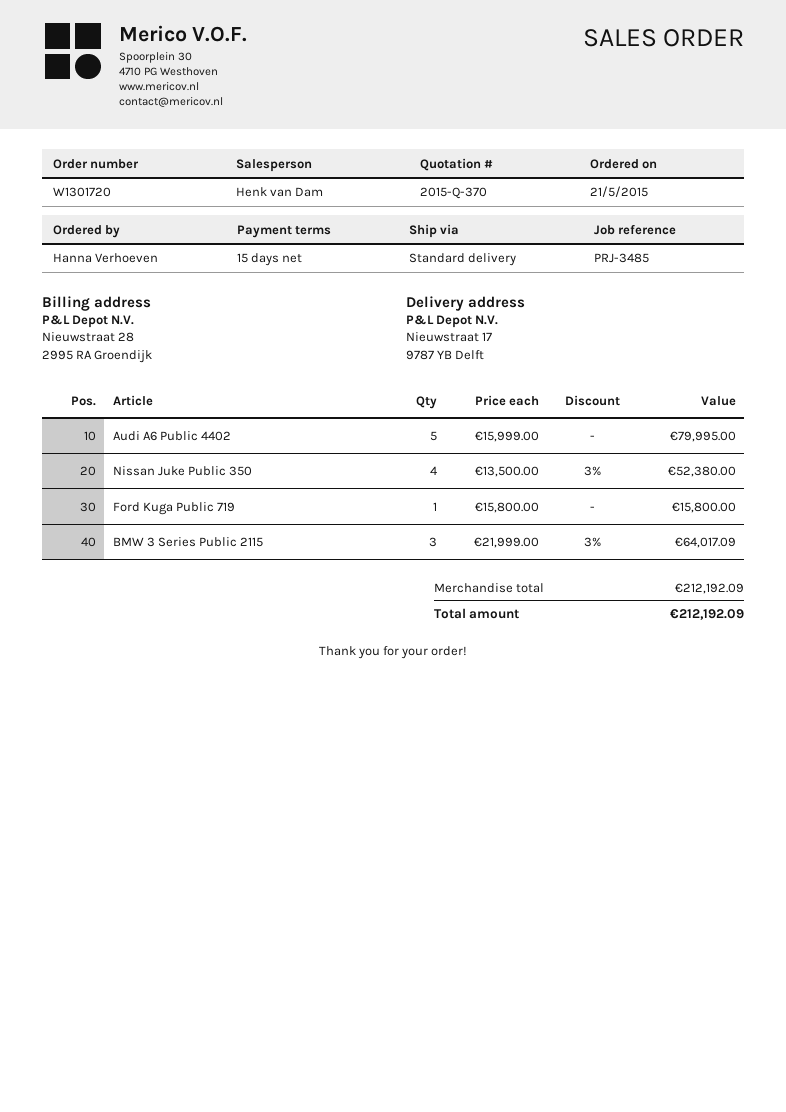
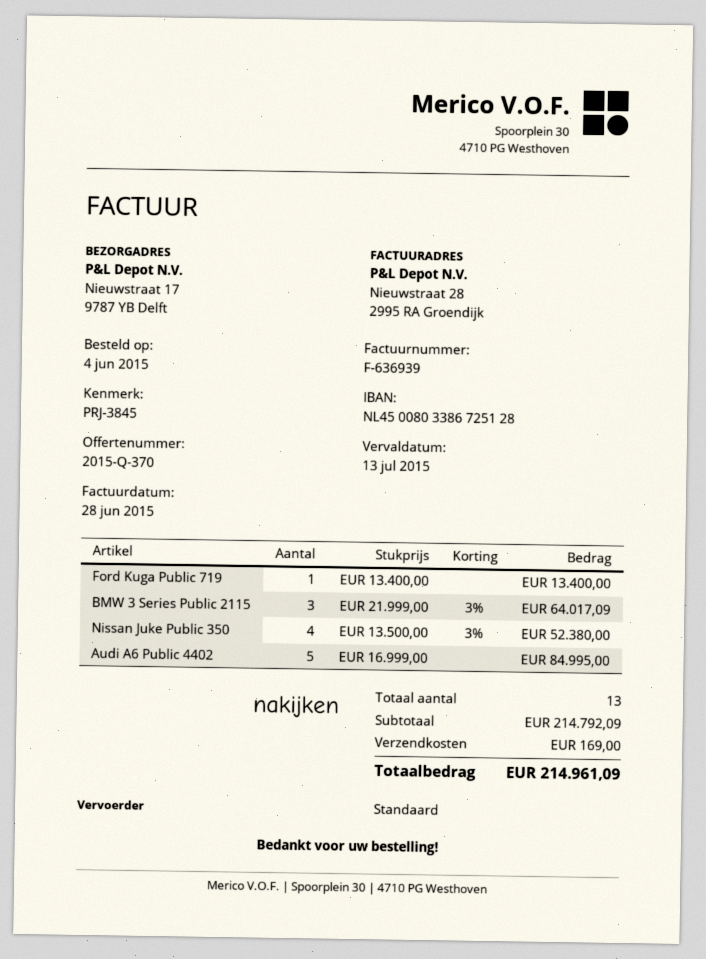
order date: 2015-05-21 -> 2015-06-04
reference: PRJ-3485 -> PRJ-3845
Audi A6 Public 4402: 5 x 15999.00 = 79995.00 -> 5 x 16999.00 = 84995.00
Ford Kuga Public 719: 1 x 15800.00 = 15800.00 -> 1 x 13400.00 = 13400.00
subtotal: 212192.09 -> 214792.09
shipping: none -> 169.00
total: 212192.09 -> 214961.09

